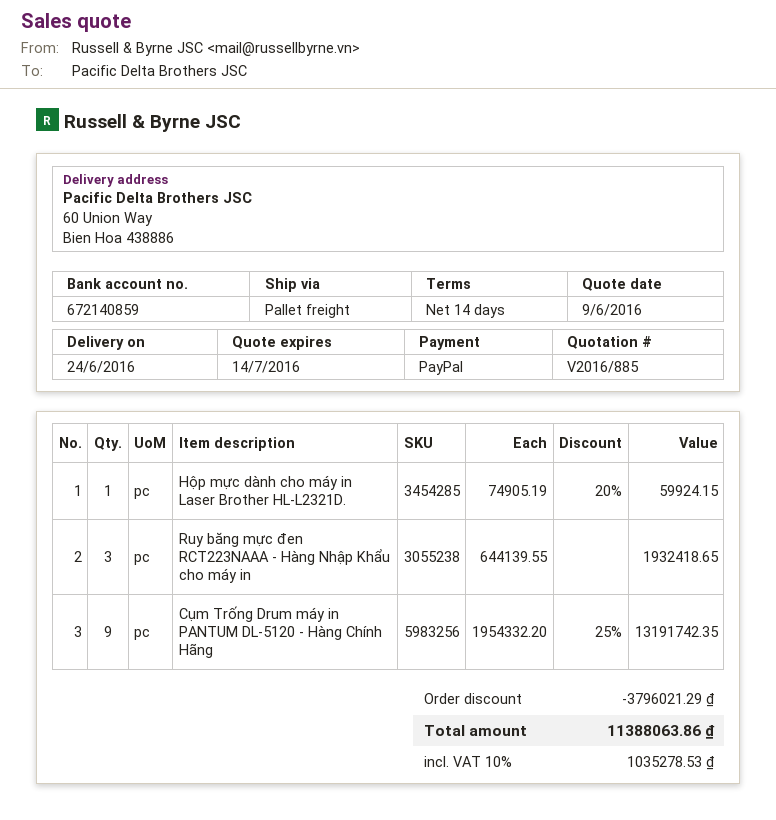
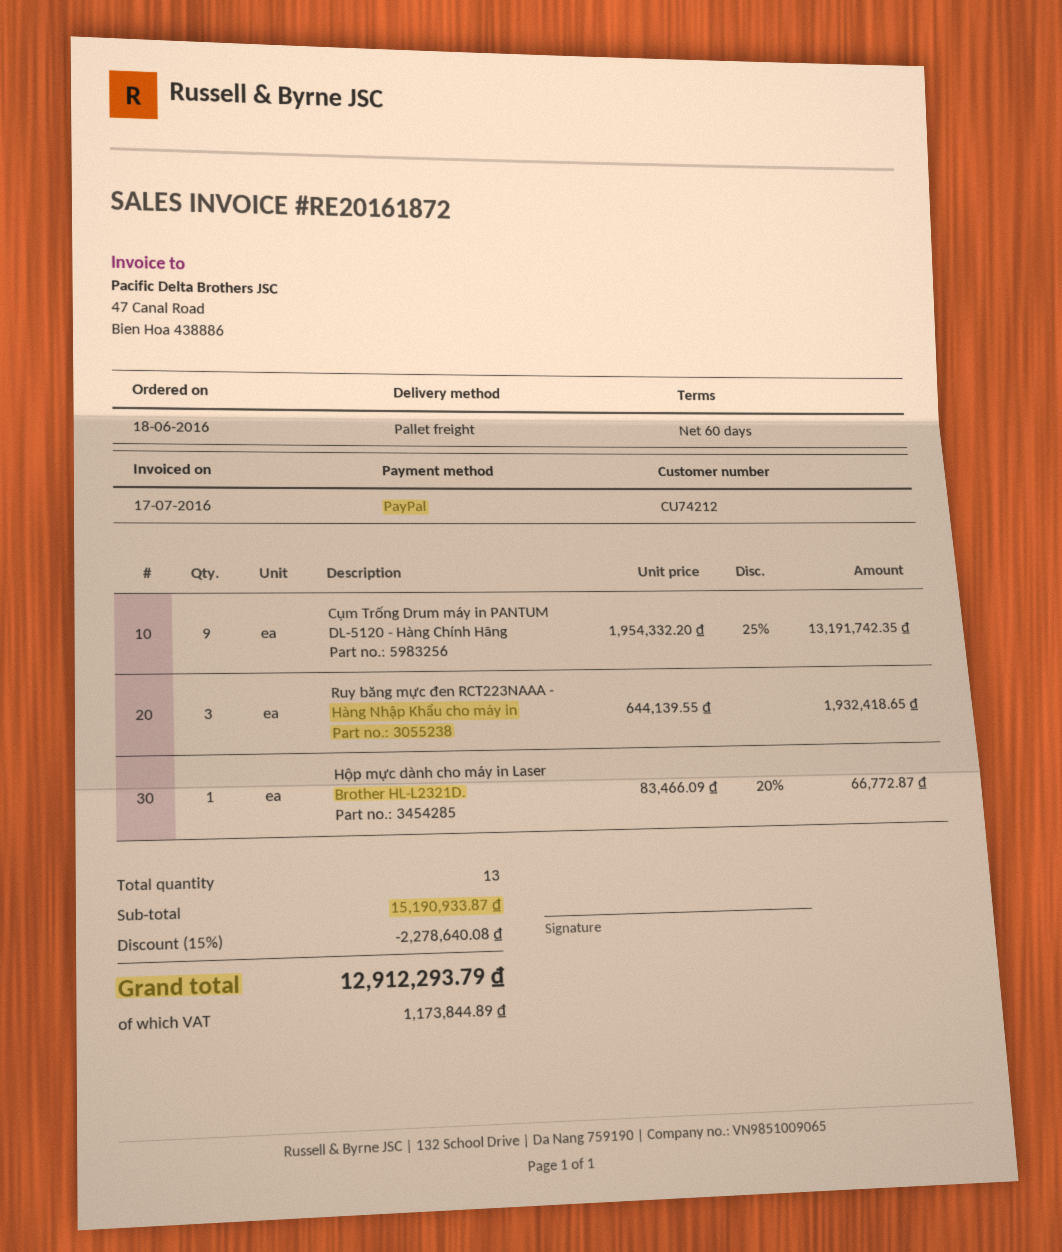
payment terms: 14 days -> 60 days
Hộp mực dành cho máy in Laser Brother HL-L2321D.: 1 x 74905.19 - 20% = 59924.15 -> 1 x 83466.09 - 20% = 66772.87
discount: 3796021.29 -> 2278640.08
tax: 1035278.53 -> 1173844.89
total: 11388063.86 -> 12912293.79

